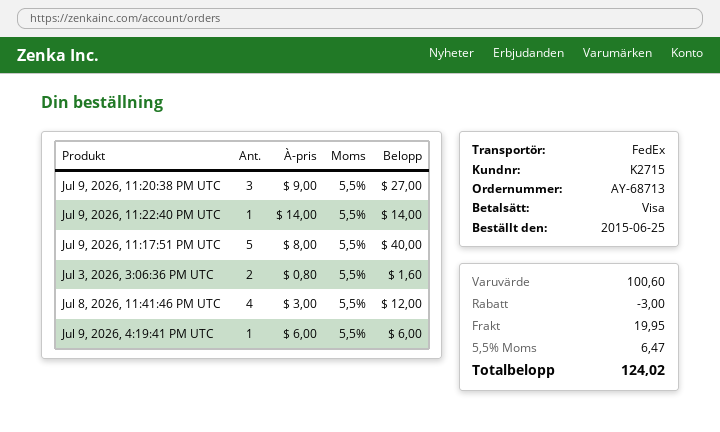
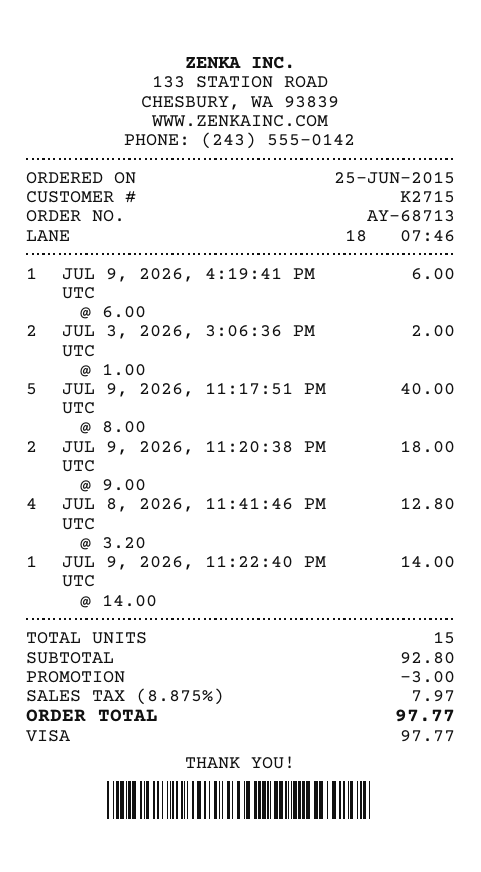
Jul 9, 2026, 11:20:38 PM UTC: 3 x 9.00 = 27.00 -> 2 x 9.00 = 18.00
Jul 3, 2026, 3:06:36 PM UTC: 2 x 0.80 = 1.60 -> 2 x 1.00 = 2.00
Jul 8, 2026, 11:41:46 PM UTC: 4 x 3.00 = 12.00 -> 4 x 3.20 = 12.80
subtotal: 100.60 -> 92.80
shipping: 19.95 -> none
tax: 5.5% = 6.47 -> 8.875% = 7.97
total: 124.02 -> 97.77

